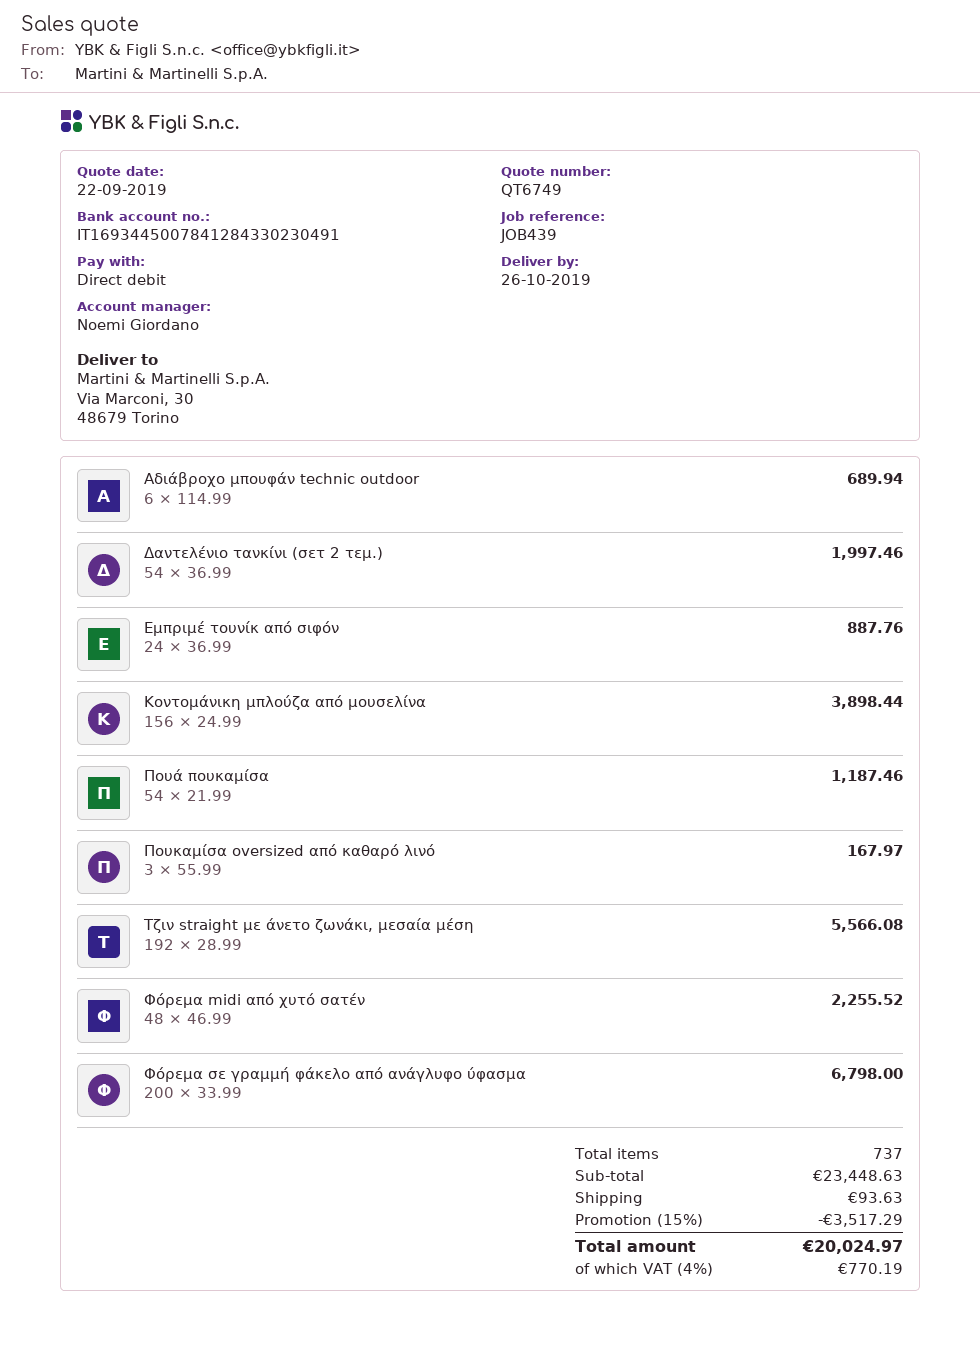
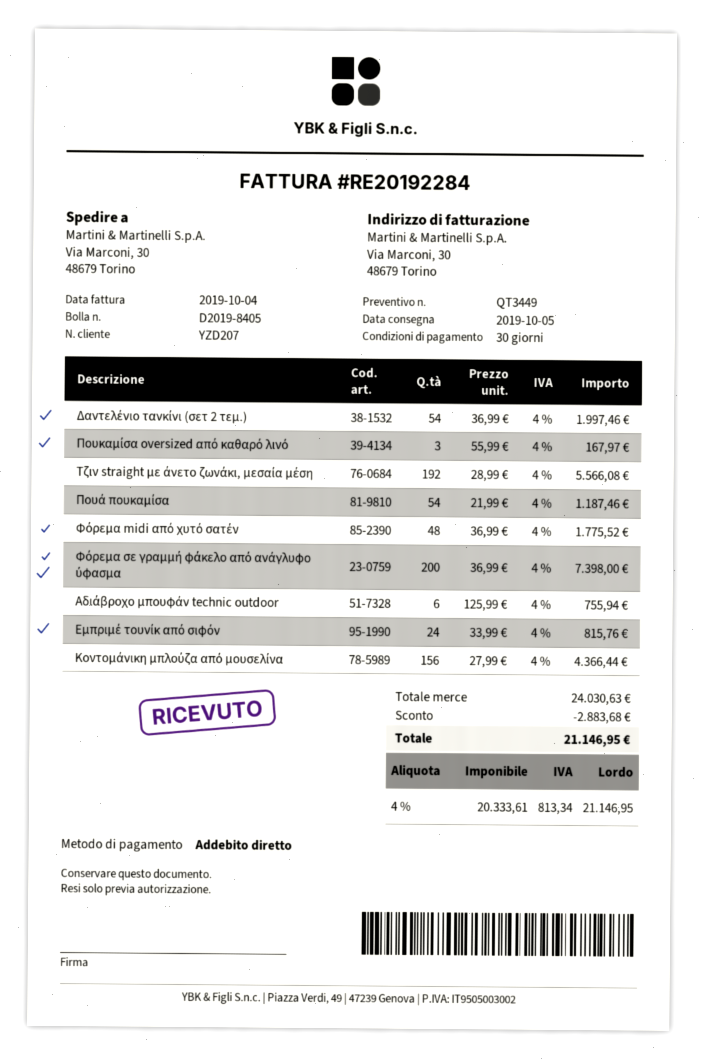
quote number: QT6749 -> QT3449
delivery date: 2019-10-26 -> 2019-10-05
Αδιάβροχο μπουφάν technic outdoor: 6 x 114.99 = 689.94 -> 6 x 125.99 = 755.94
Εμπριμέ τουνίκ από σιφόν: 24 x 36.99 = 887.76 -> 24 x 33.99 = 815.76
Κοντομάνικη μπλούζα από μουσελίνα: 156 x 24.99 = 3898.44 -> 156 x 27.99 = 4366.44
Φόρεμα midi από χυτό σατέν: 48 x 46.99 = 2255.52 -> 48 x 36.99 = 1775.52
Φόρεμα σε γραμμή φάκελο από ανάγλυφο ύφασμα: 200 x 33.99 = 6798.00 -> 200 x 36.99 = 7398.00
subtotal: 23448.63 -> 24030.63
discount: 3517.29 -> 2883.68
shipping: 93.63 -> none
tax: 4% = 770.19 -> 4% = 813.34
total: 20024.97 -> 21146.95

